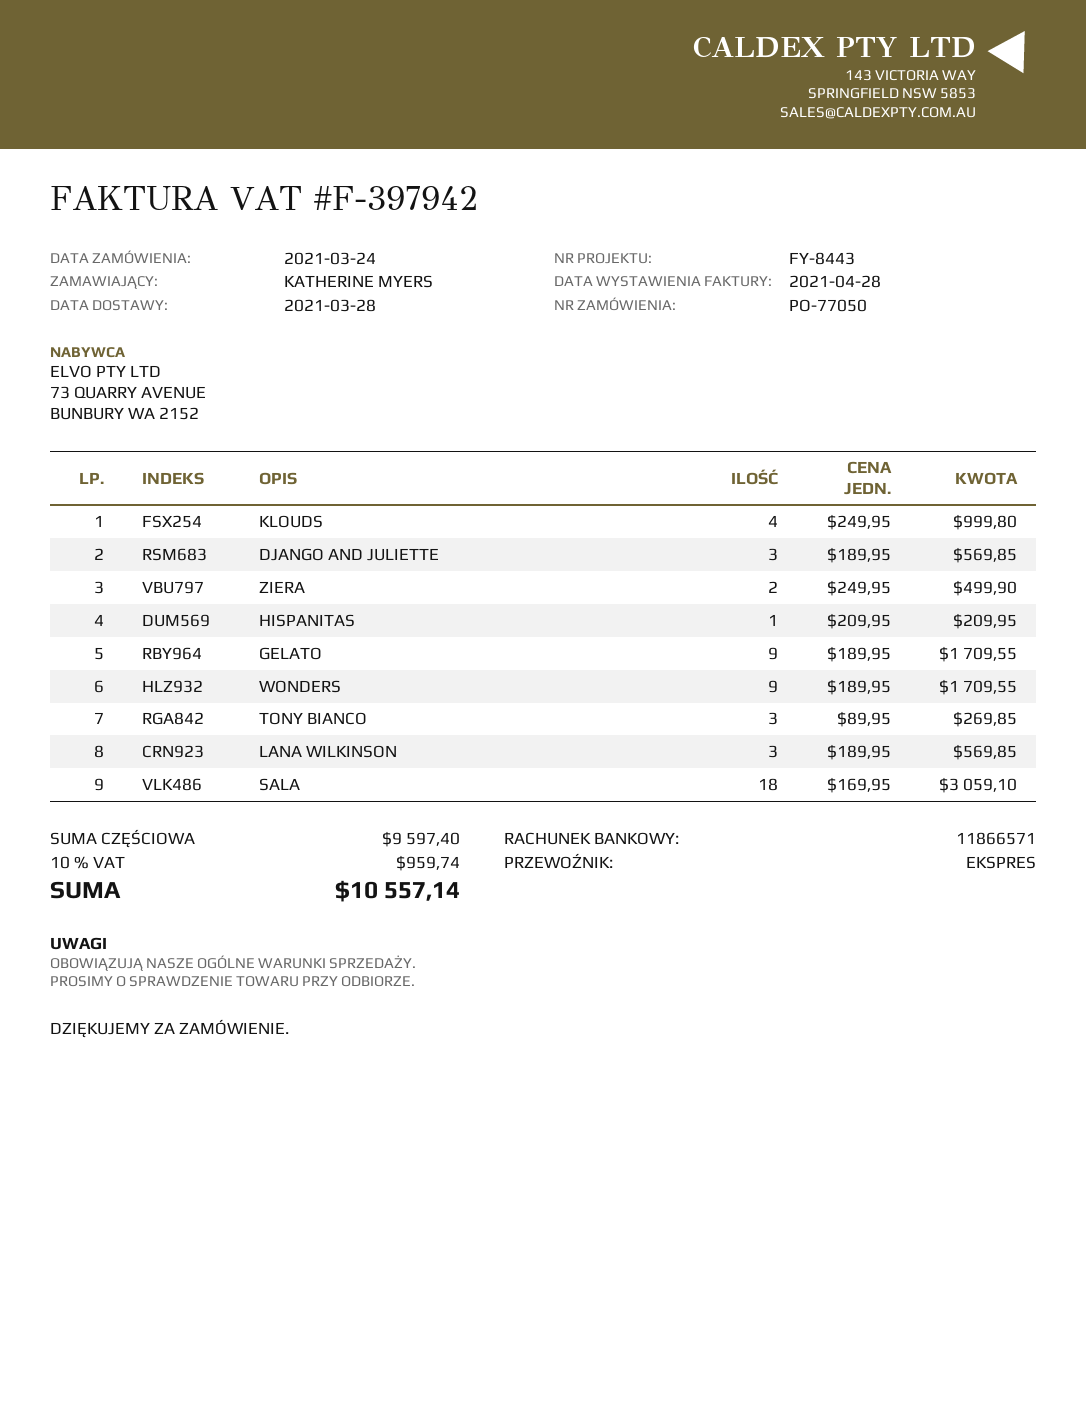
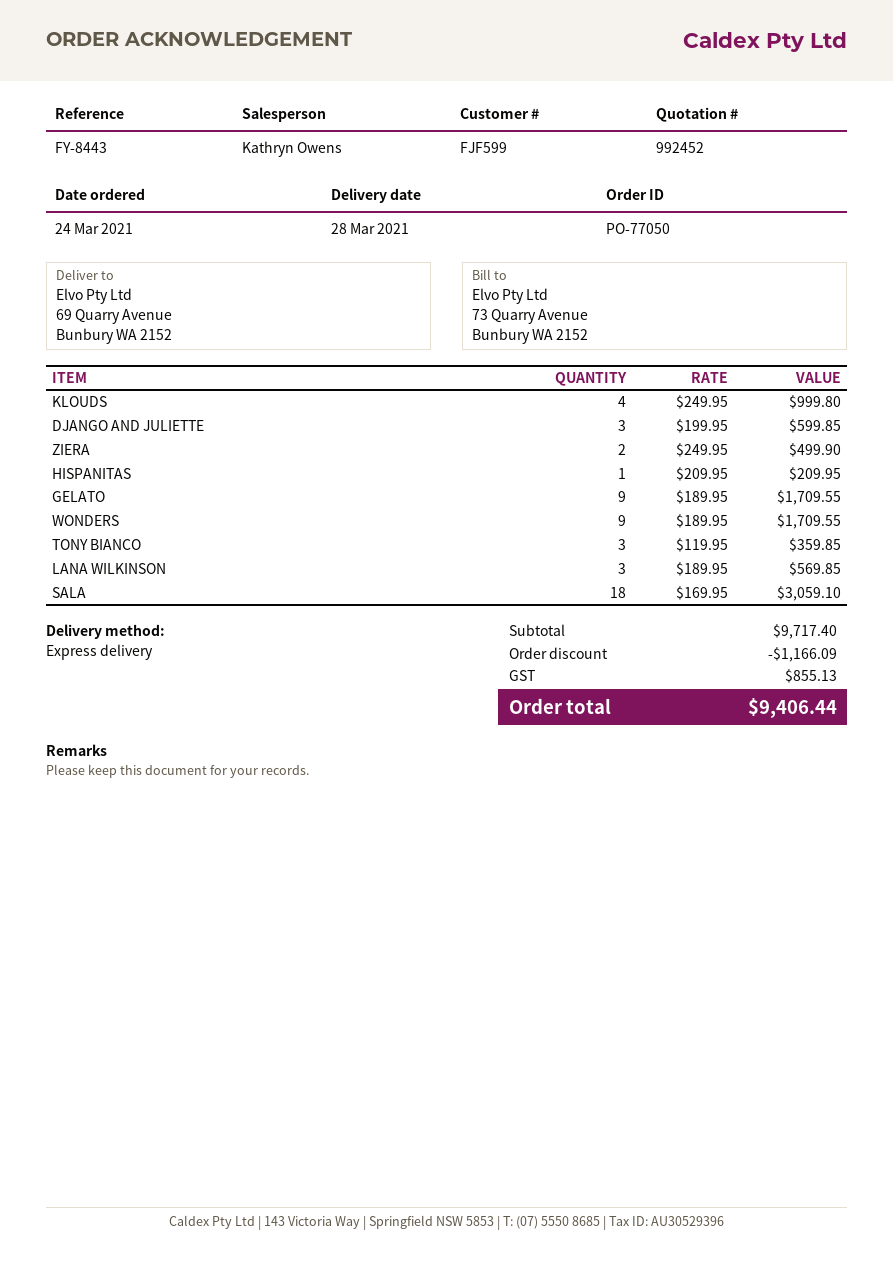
DJANGO AND JULIETTE: 3 x 189.95 = 569.85 -> 3 x 199.95 = 599.85
TONY BIANCO: 3 x 89.95 = 269.85 -> 3 x 119.95 = 359.85
subtotal: 9597.40 -> 9717.40
discount: none -> 1166.09
tax: 959.74 -> 855.13
total: 10557.14 -> 9406.44

